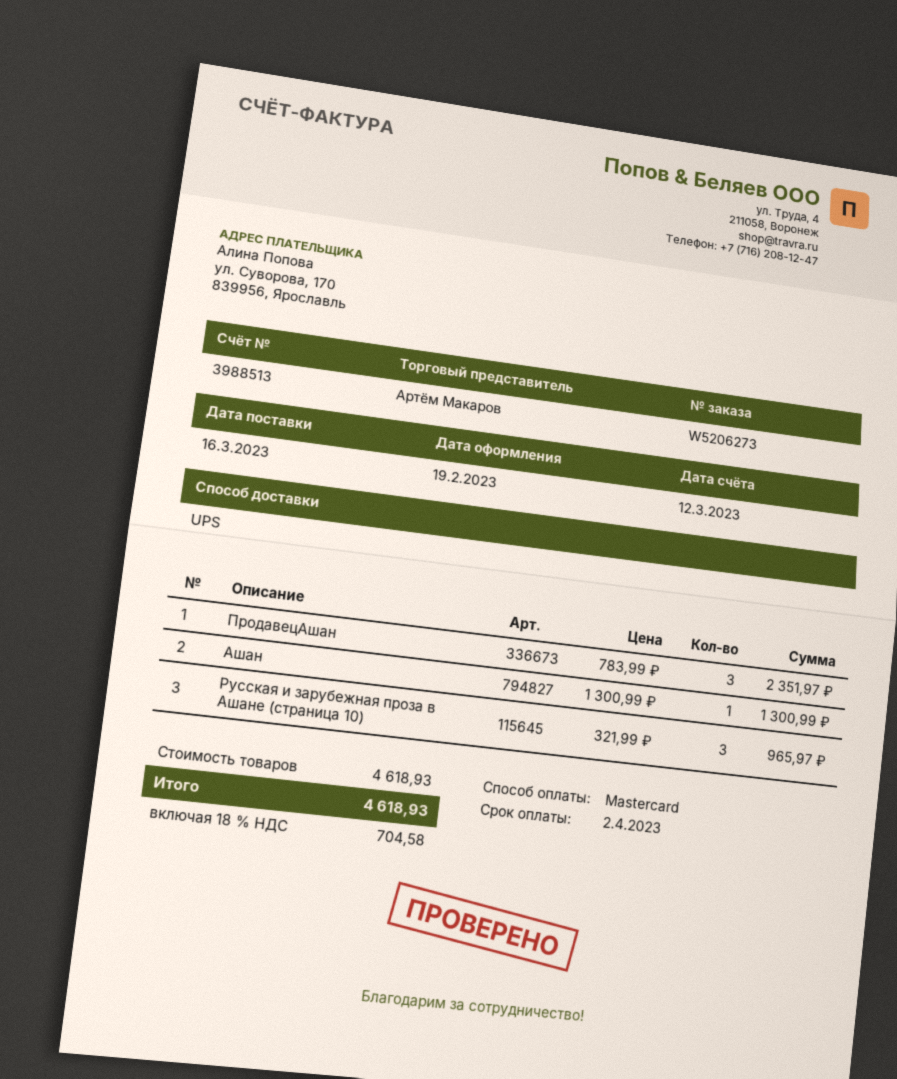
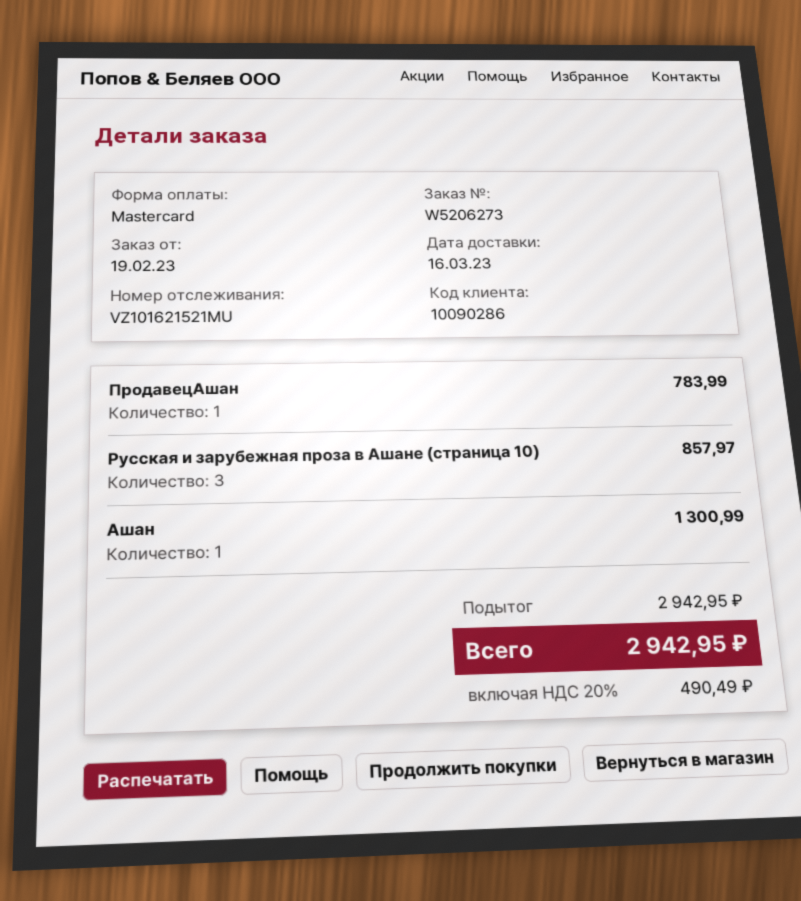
ПродавецАшан: 3 for 2351.97 -> 1 for 783.99
Русская и зарубежная проза в Ашане (страница 10): 3 for 965.97 -> 3 for 857.97
subtotal: 4618.93 -> 2942.95
tax: 18% = 704.58 -> 20% = 490.49
total: 4618.93 -> 2942.95

